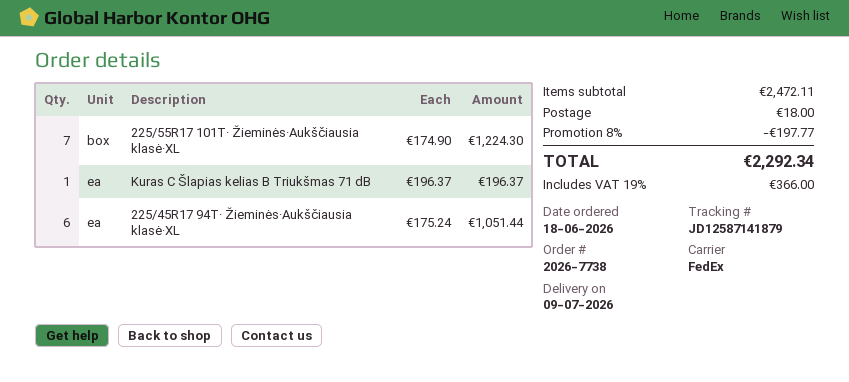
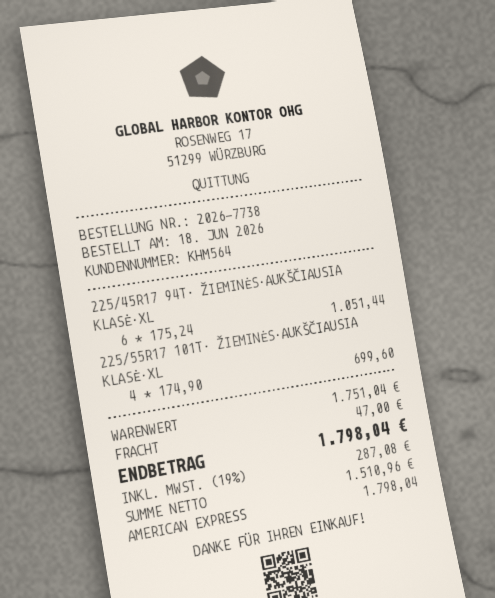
225/55R17 101T· Žieminės·Aukščiausia klasė·XL: 7 x 174.90 = 1224.30 -> 4 x 174.90 = 699.60
Kuras C Šlapias kelias B Triukšmas 71 dB: 1 x 196.37 = 196.37 -> none
subtotal: 2472.11 -> 1751.04
discount: 8% = 197.77 -> none
shipping: 18.00 -> 47.00
tax: 19% = 366.00 -> 19% = 287.08
total: 2292.34 -> 1798.04

